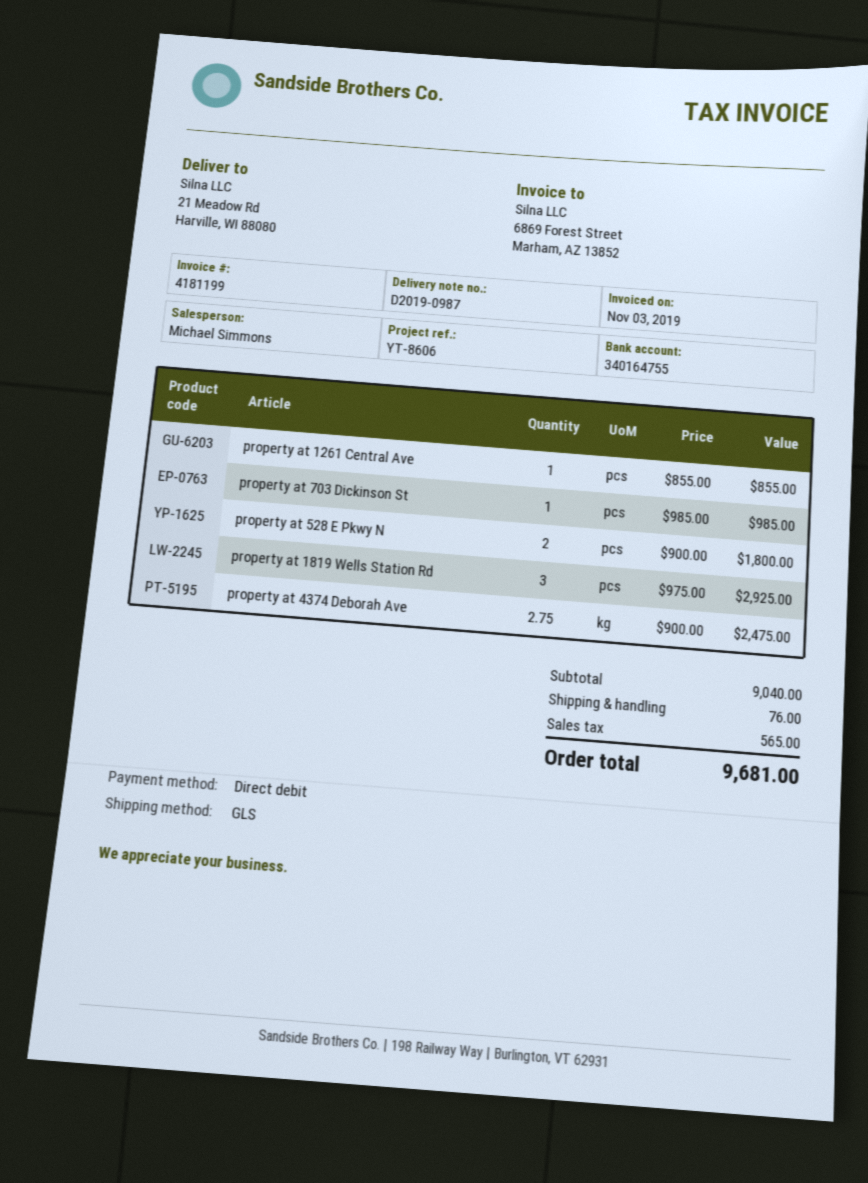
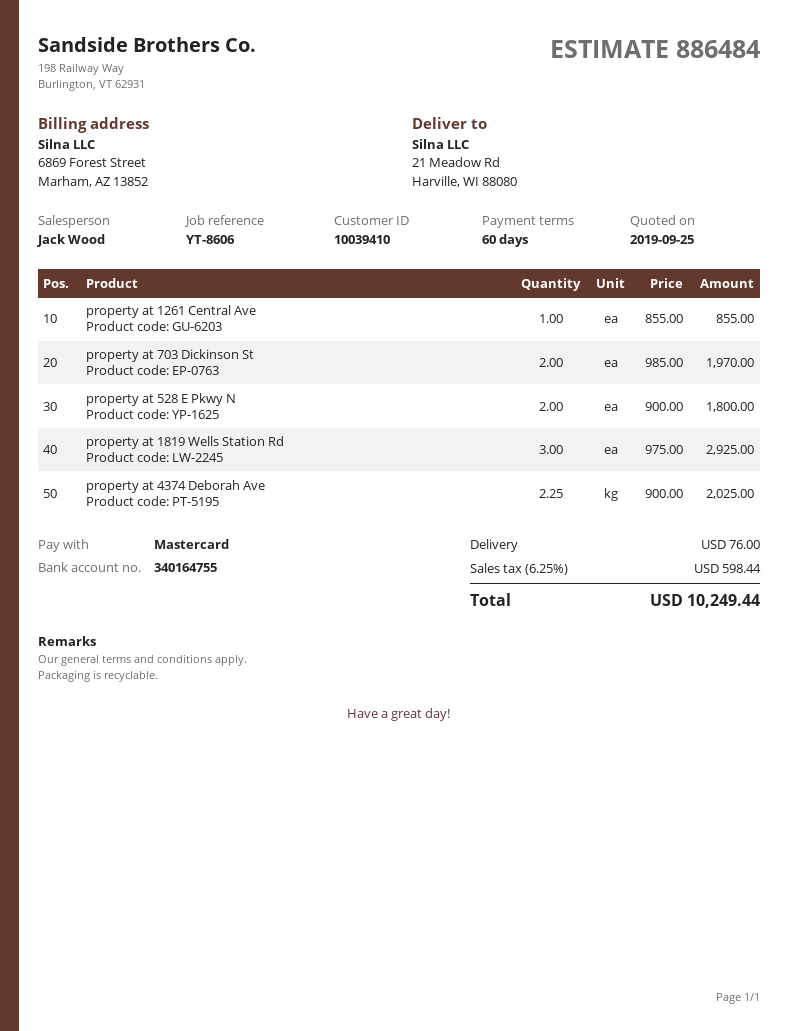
sales rep: Michael Simmons -> Jack Wood
payment method: direct debit -> Mastercard
property at 703 Dickinson St: 1 x 985.00 = 985.00 -> 2 x 985.00 = 1970.00
property at 4374 Deborah Ave: 2.75 x 900.00 = 2475.00 -> 2.25 x 900.00 = 2025.00
tax: 565.00 -> 598.44
total: 9681.00 -> 10249.44

